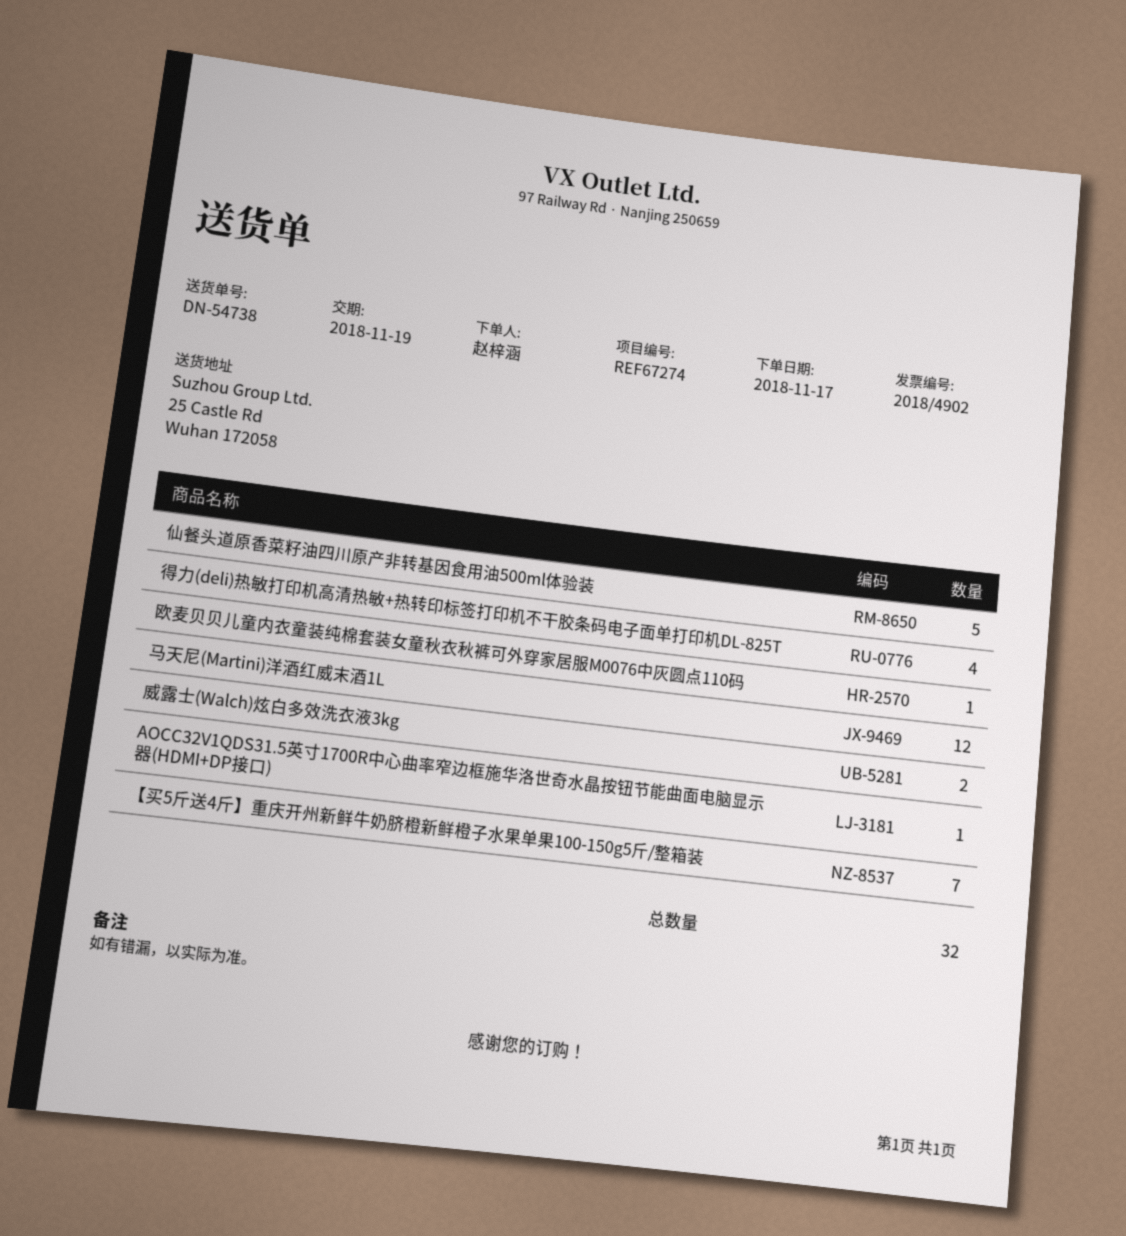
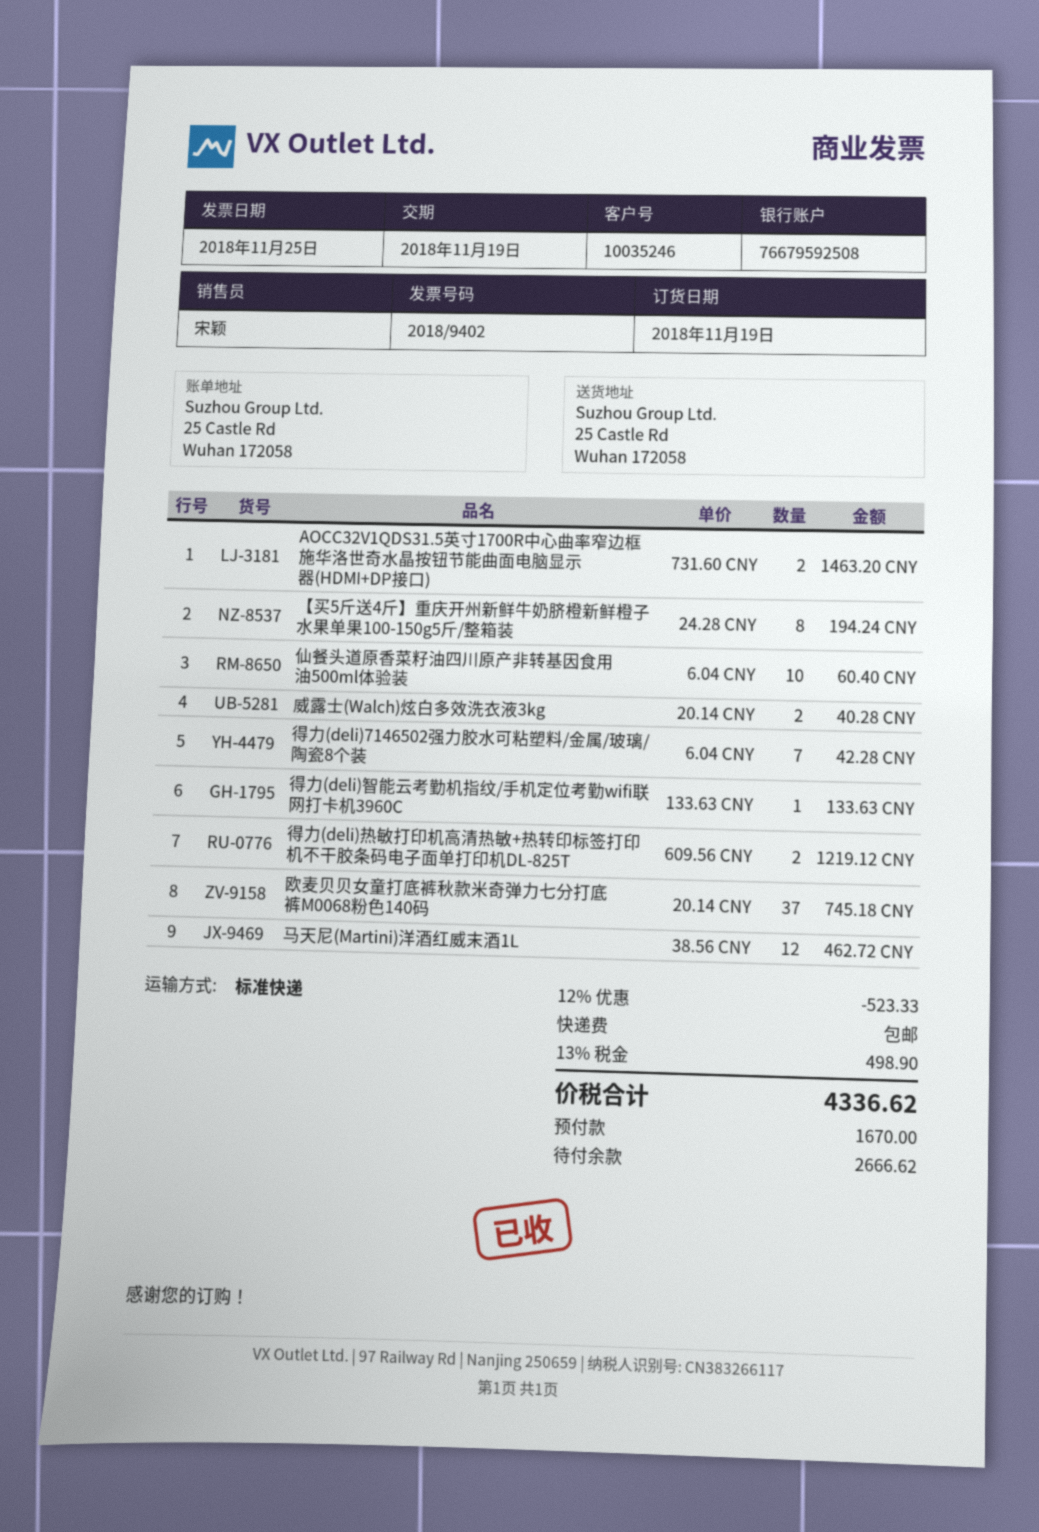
order date: 2018-11-17 -> 2018-11-19
invoice number: 2018/4902 -> 2018/9402
仙餐头道原香菜籽油四川原产非转基因食用油500ml体验装: 5 -> 10
得力(deli)热敏打印机高清热敏+热转印标签打印机不干胶条码电子面单打印机DL-825T: 4 -> 2
欧麦贝贝儿童内衣童装纯棉套装女童秋衣秋裤可外穿家居服M0076中灰圆点110码: 1 -> none
AOCC32V1QDS31.5英寸1700R中心曲率窄边框施华洛世奇水晶按钮节能曲面电脑显示器(HDMI+DP接口): 1 -> 2
【买5斤送4斤】重庆开州新鲜牛奶脐橙新鲜橙子水果单果100-150g5斤/整箱装: 7 -> 8
得力(deli)7146502强力胶水可粘塑料/金属/玻璃/陶瓷8个装: none -> 7
得力(deli)智能云考勤机指纹/手机定位考勤wifi联网打卡机3960C: none -> 1
欧麦贝贝女童打底裤秋款米奇弹力七分打底裤M0068粉色140码: none -> 37

